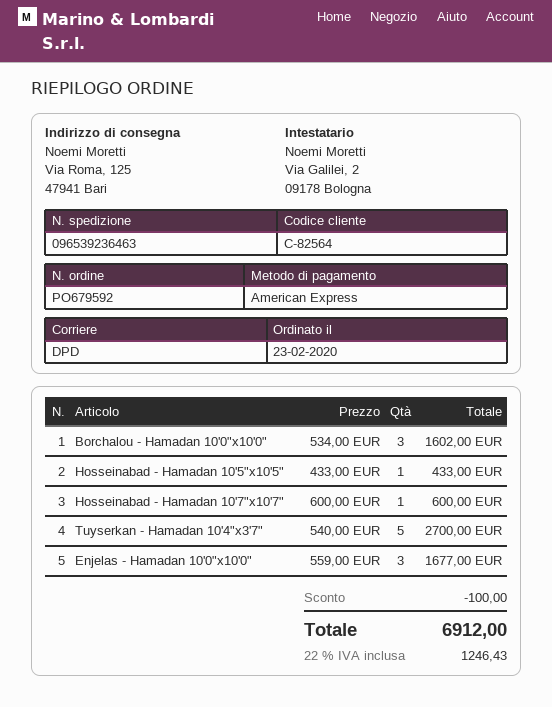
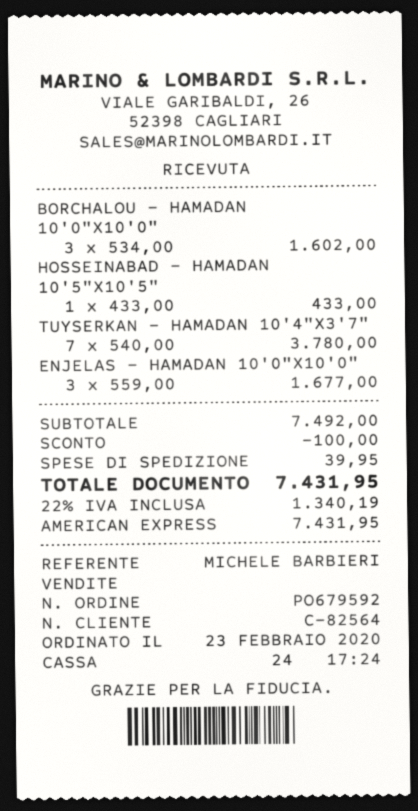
Hosseinabad - Hamadan 10'7"x10'7": 1 x 600.00 = 600.00 -> none
Tuyserkan - Hamadan 10'4"x3'7": 5 x 540.00 = 2700.00 -> 7 x 540.00 = 3780.00
shipping: none -> 39.95
tax: 22% = 1246.43 -> 22% = 1340.19
total: 6912.00 -> 7431.95

